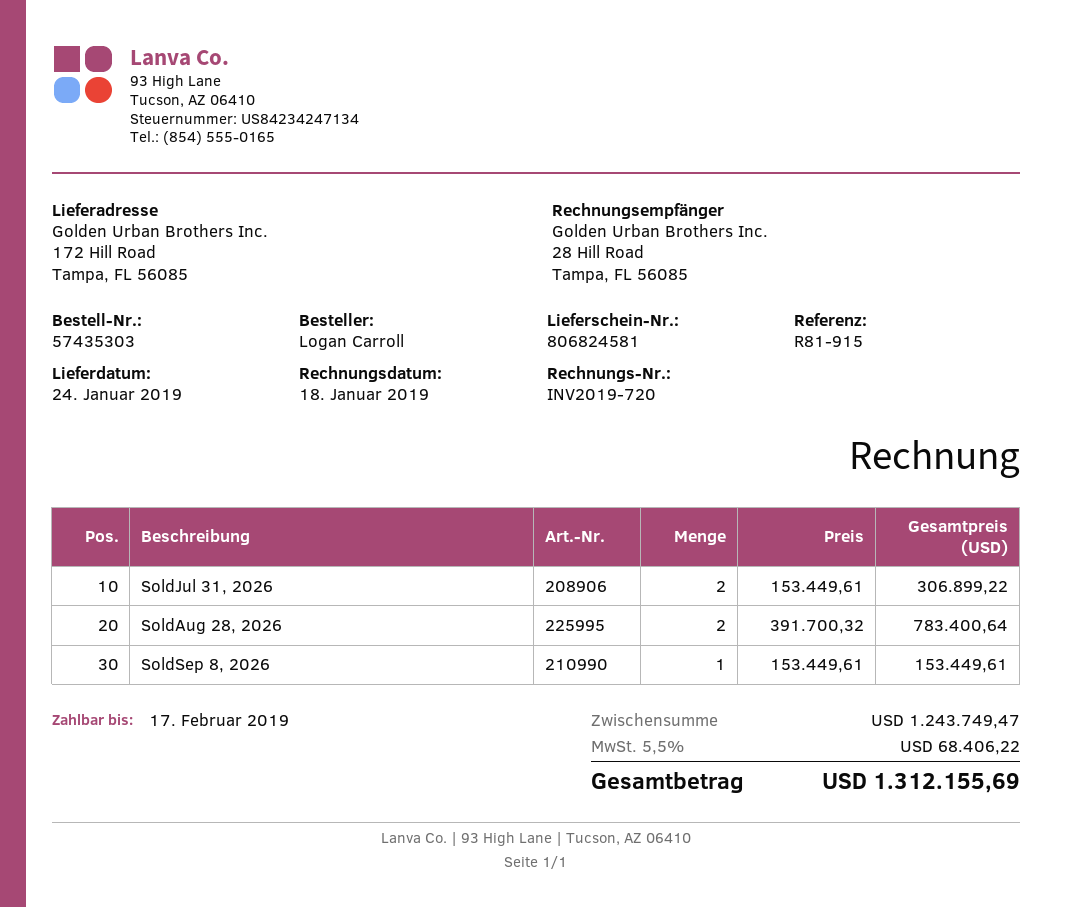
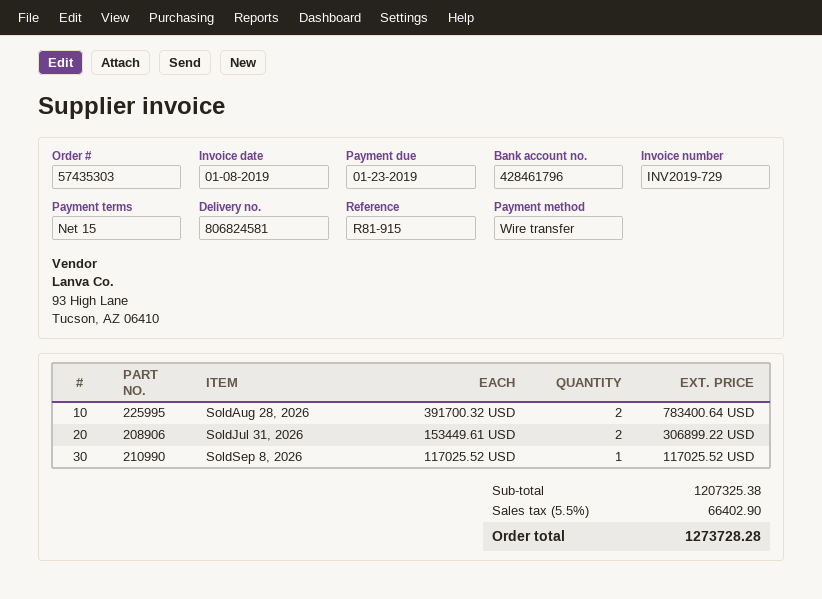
invoice number: INV2019-720 -> INV2019-729
invoice date: 2019-01-18 -> 2019-01-08
due date: 2019-02-17 -> 2019-01-23
SoldSep 8, 2026: 1 x 153449.61 = 153449.61 -> 1 x 117025.52 = 117025.52
subtotal: 1243749.47 -> 1207325.38
tax: 5.5% = 68406.22 -> 5.5% = 66402.90
total: 1312155.69 -> 1273728.28

